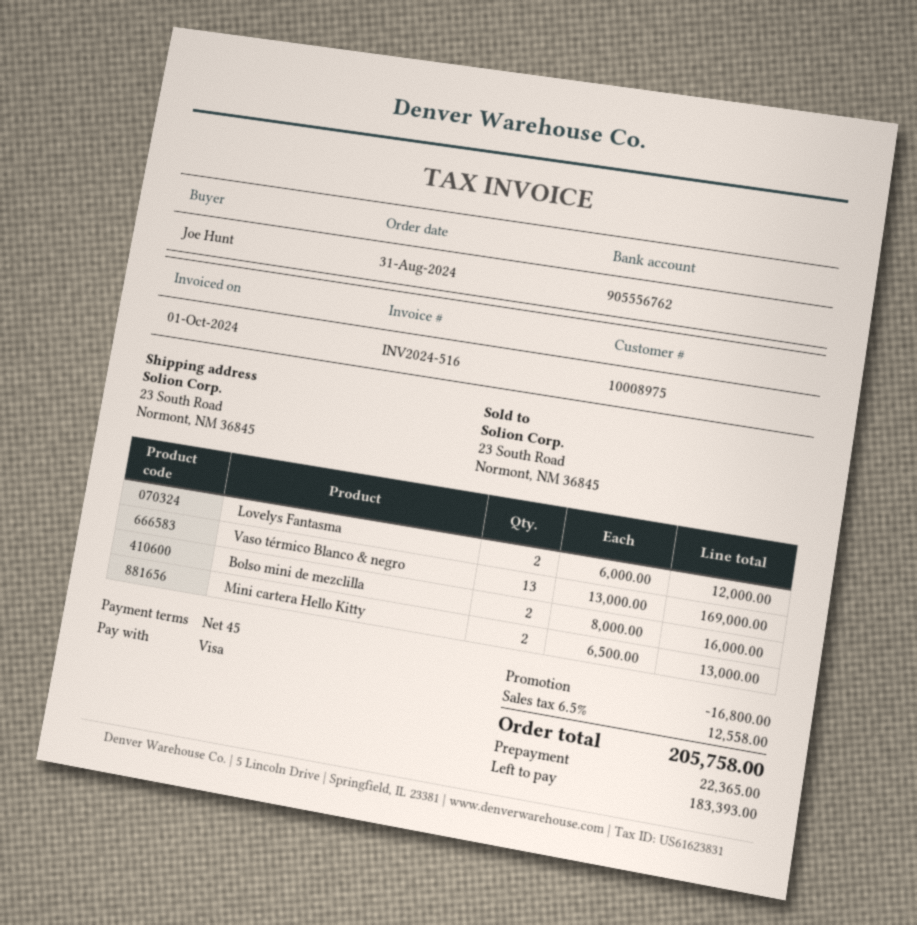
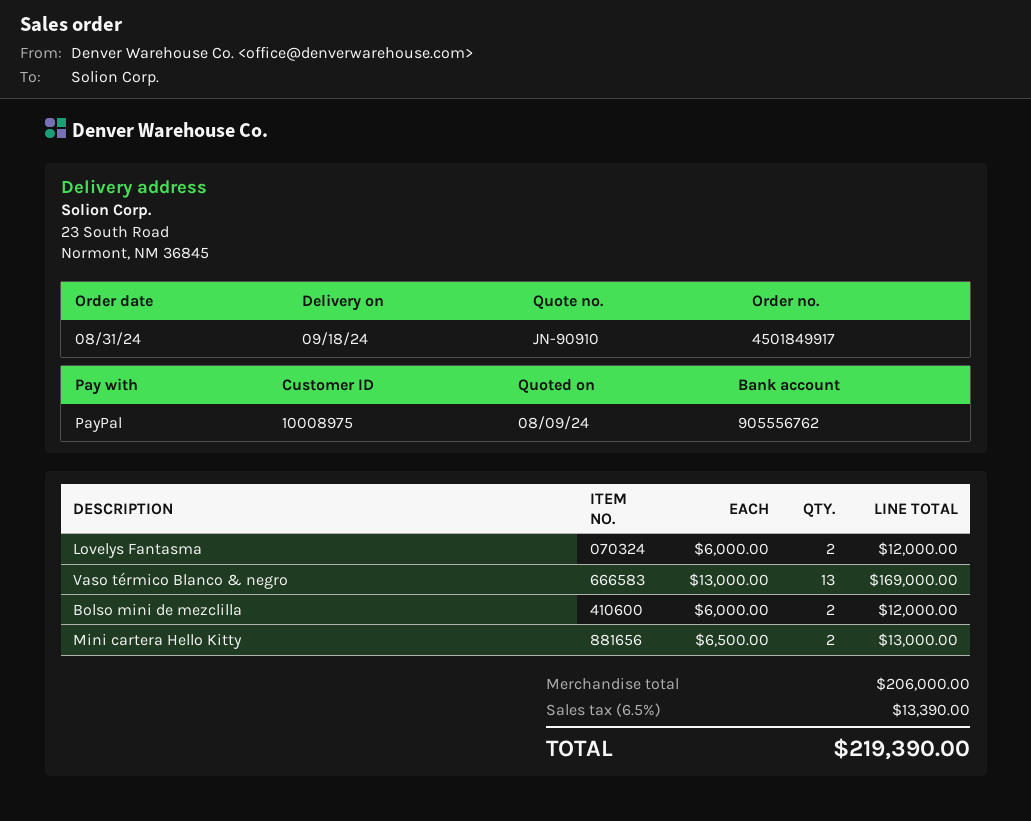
payment method: Visa -> PayPal
Bolso mini de mezclilla: 2 x 8000.00 = 16000.00 -> 2 x 6000.00 = 12000.00
discount: 16800.00 -> none
tax: 6.5% = 12558.00 -> 6.5% = 13390.00
total: 205758.00 -> 219390.00

